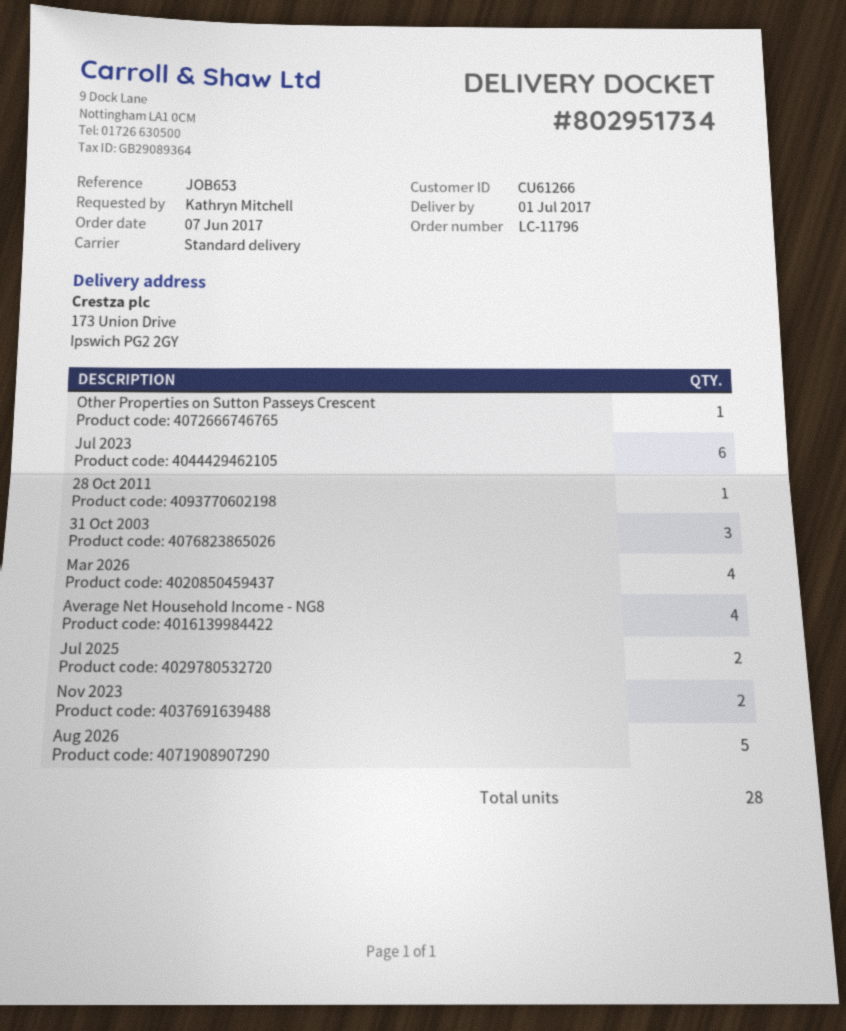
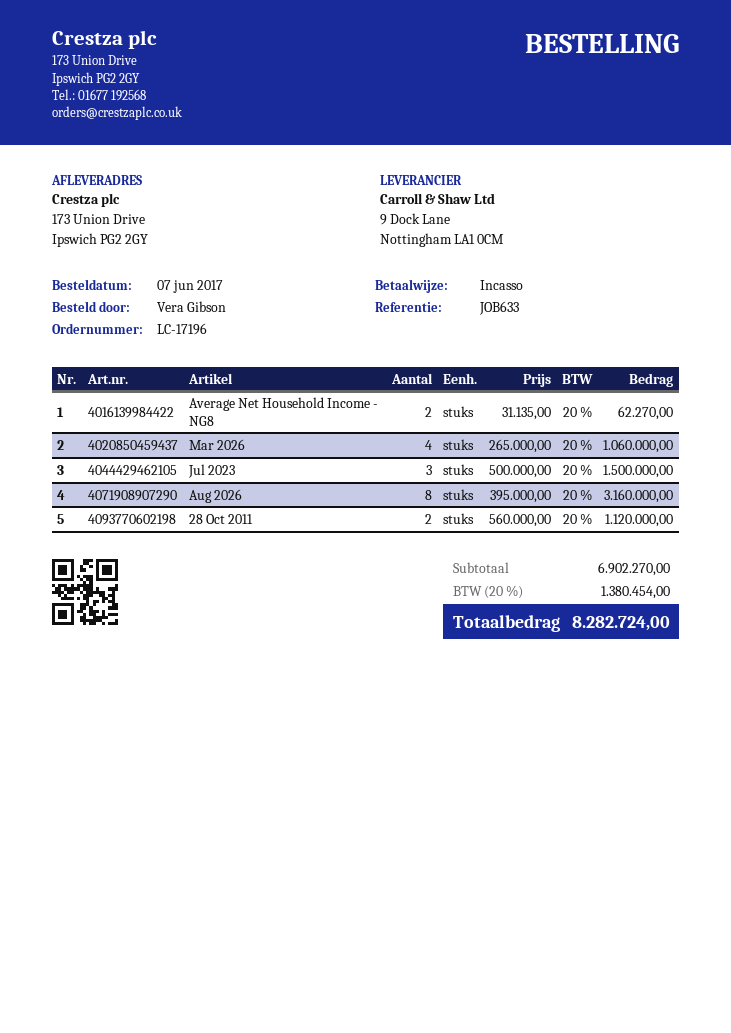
order number: LC-11796 -> LC-17196
reference: JOB653 -> JOB633
ordered by: Kathryn Mitchell -> Vera Gibson
Other Properties on Sutton Passeys Crescent: 1 -> none
Jul 2023: 6 -> 3
28 Oct 2011: 1 -> 2
31 Oct 2003: 3 -> none
Average Net Household Income - NG8: 4 -> 2
Jul 2025: 2 -> none
Nov 2023: 2 -> none
Aug 2026: 5 -> 8

